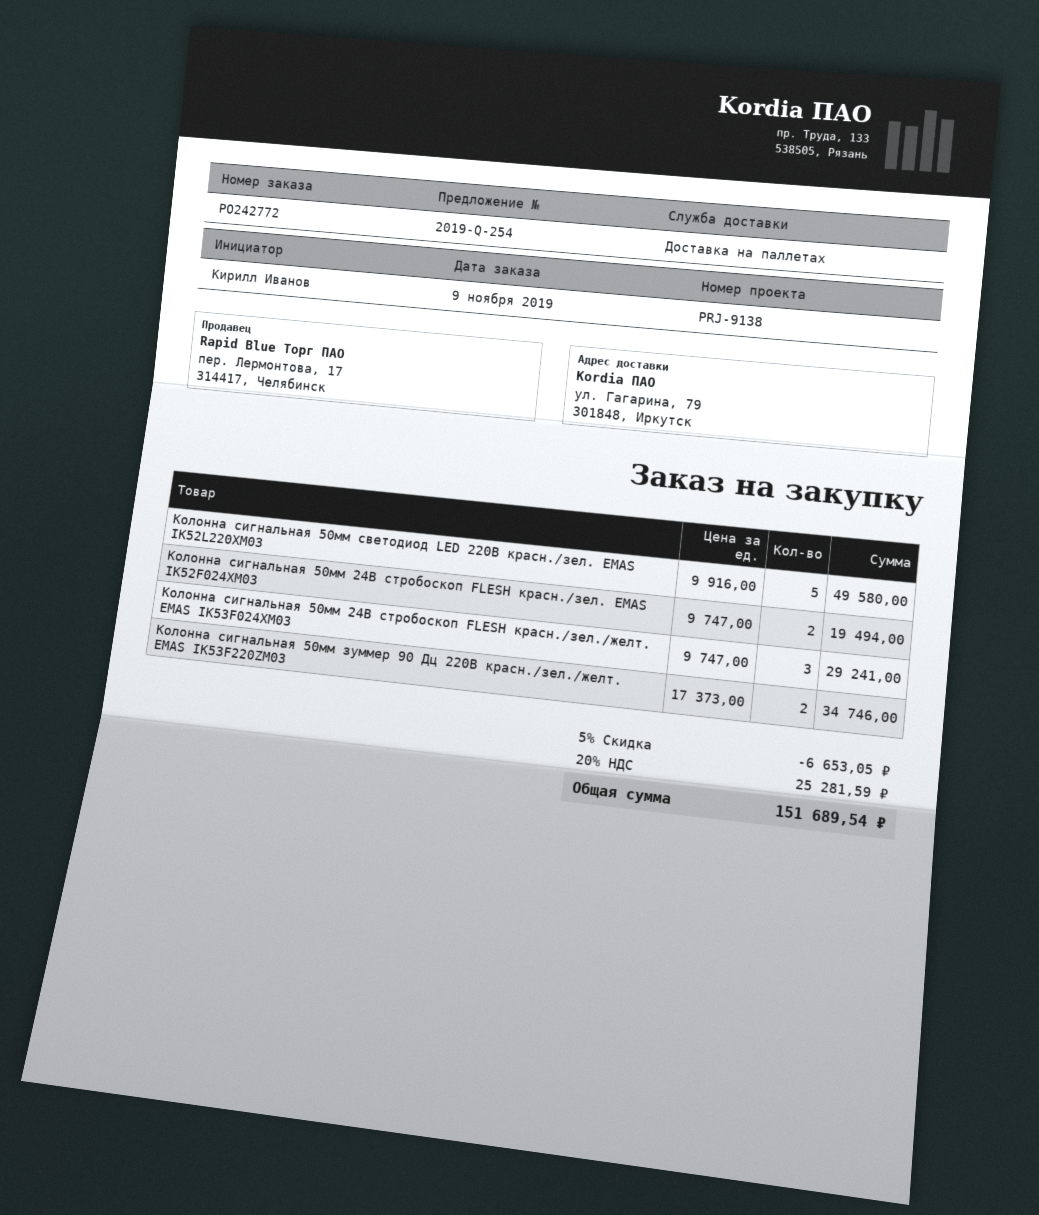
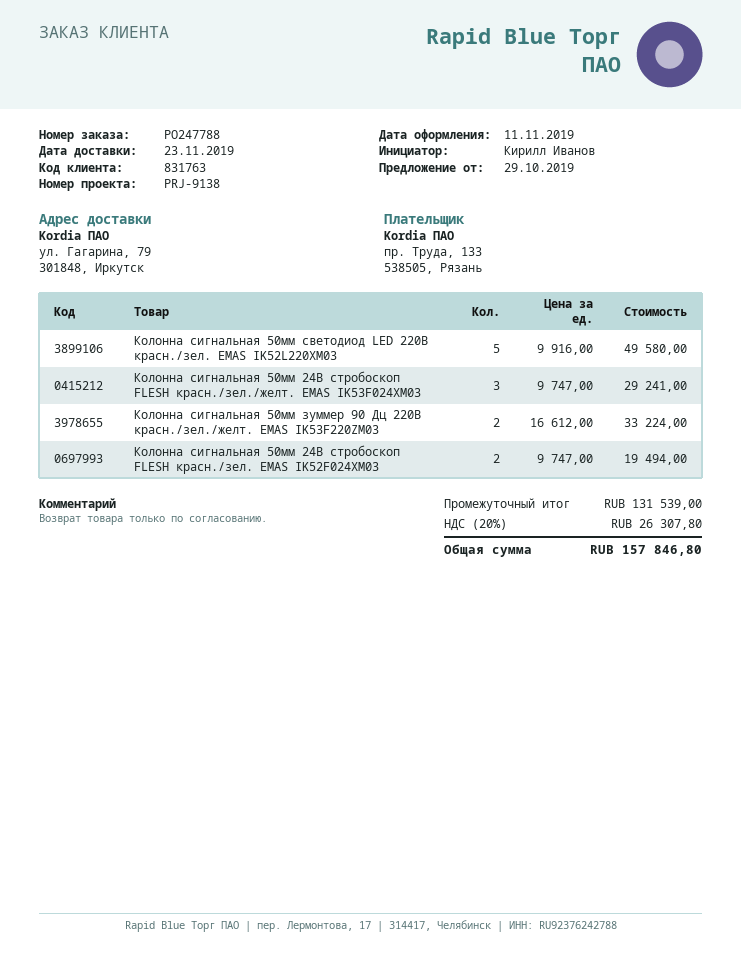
order number: PO242772 -> PO247788
order date: 2019-11-09 -> 2019-11-11
Колонна сигнальная 50мм зуммер 90 Дц 220В красн./зел./желт. EMAS IK53F220ZM03: 2 x 17373.00 = 34746.00 -> 2 x 16612.00 = 33224.00
discount: 5% = 6653.05 -> none
tax: 20% = 25281.59 -> 20% = 26307.80
total: 151689.54 -> 157846.80

